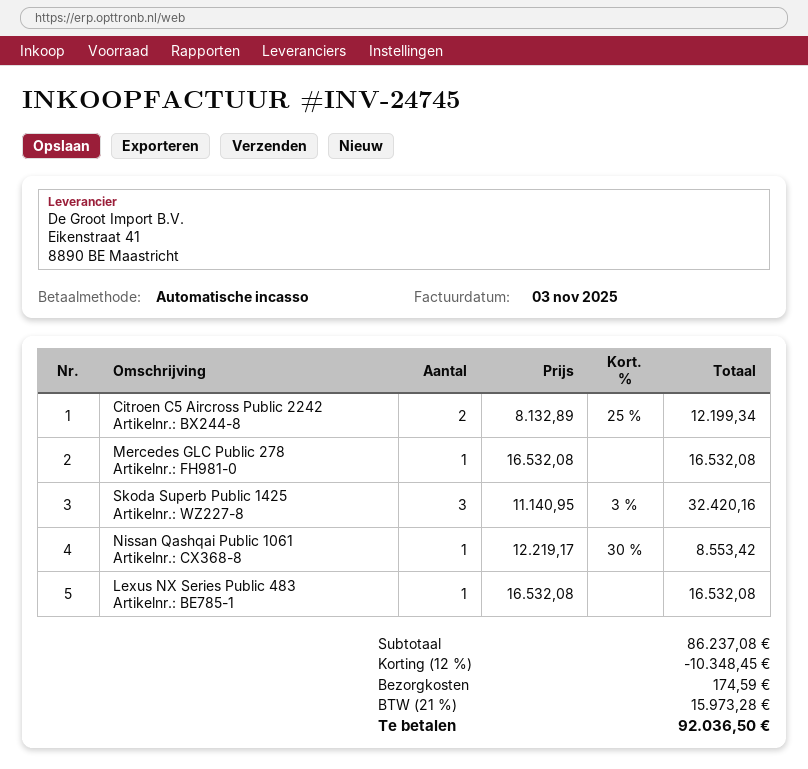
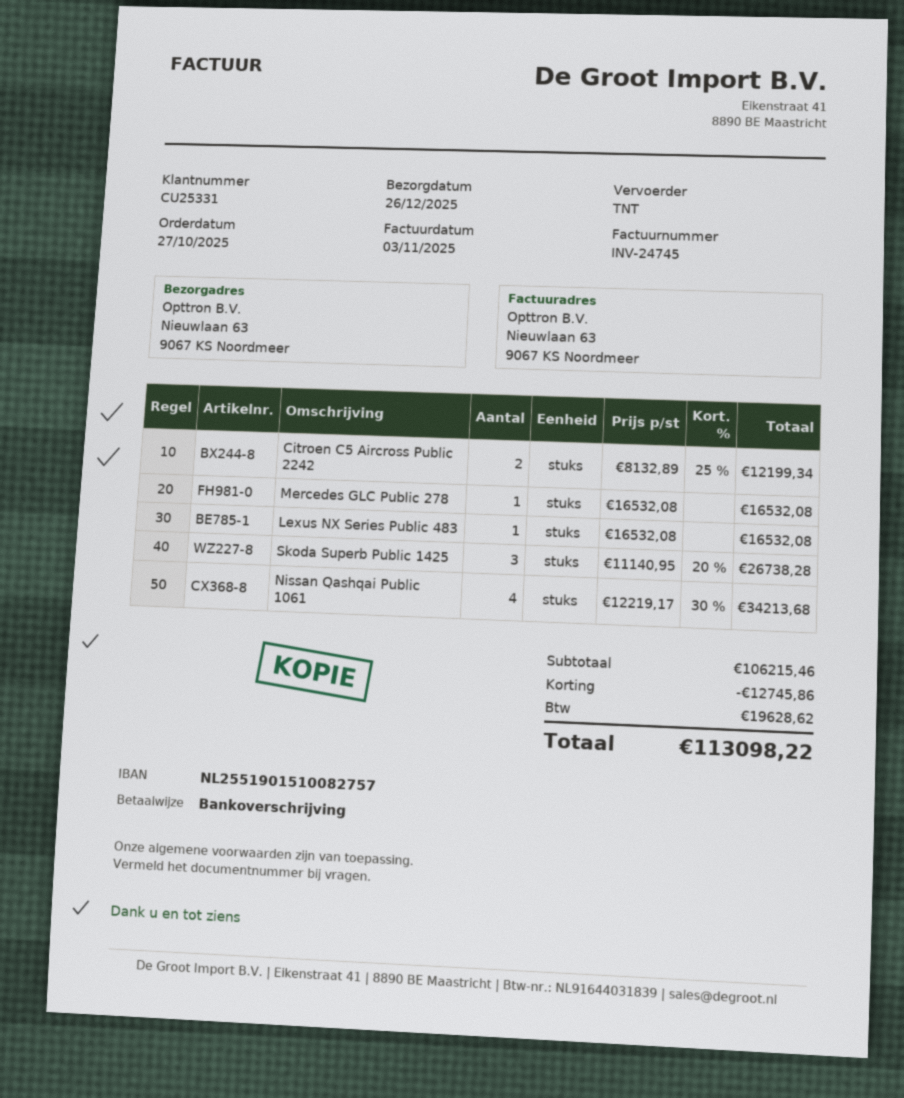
payment method: direct debit -> bank transfer
Skoda Superb Public 1425: 3 x 11140.95 - 3% = 32420.16 -> 3 x 11140.95 - 20% = 26738.28
Nissan Qashqai Public 1061: 1 x 12219.17 - 30% = 8553.42 -> 4 x 12219.17 - 30% = 34213.68
subtotal: 86237.08 -> 106215.46
discount: 10348.45 -> 12745.86
shipping: 174.59 -> none
tax: 15973.28 -> 19628.62
total: 92036.50 -> 113098.22

